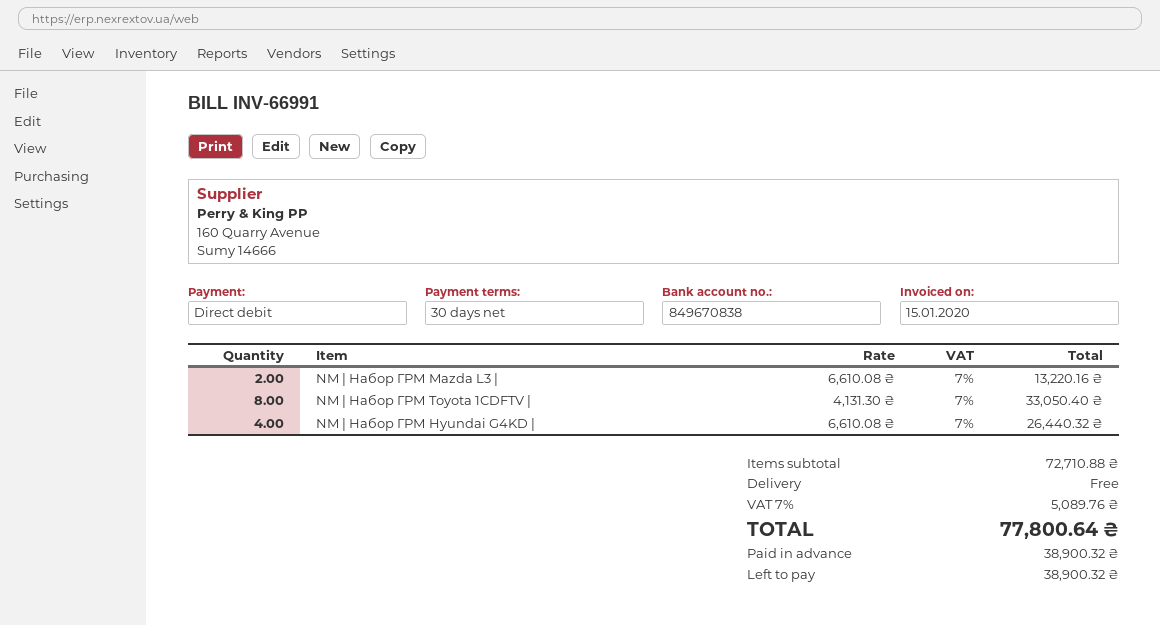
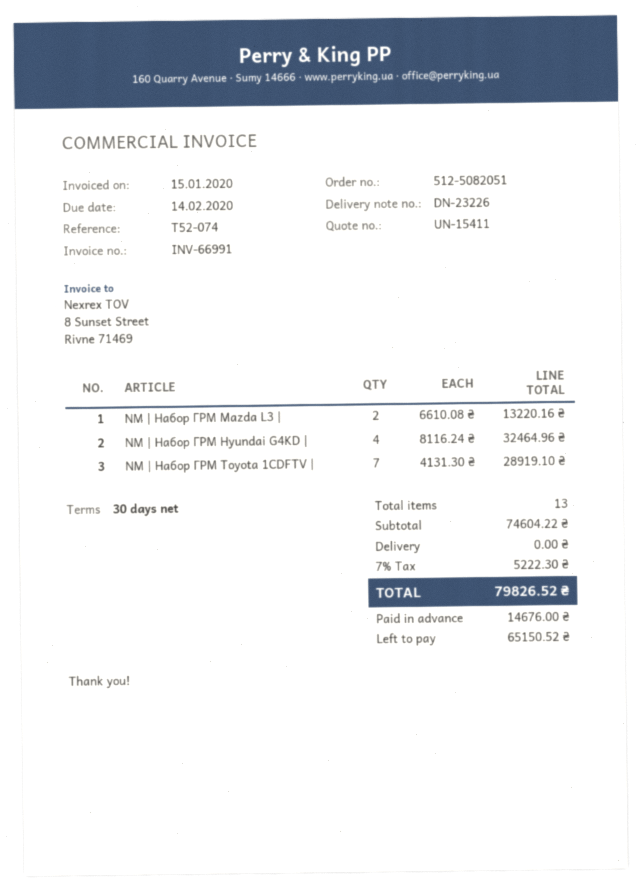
NM | Набор ГРМ Toyota 1CDFTV |: 8 x 4131.30 = 33050.40 -> 7 x 4131.30 = 28919.10
NM | Набор ГРМ Hyundai G4KD |: 4 x 6610.08 = 26440.32 -> 4 x 8116.24 = 32464.96
subtotal: 72710.88 -> 74604.22
tax: 7% = 5089.76 -> 7% = 5222.30
total: 77800.64 -> 79826.52
deposit: 38900.32 -> 14676.00
balance: 38900.32 -> 65150.52

